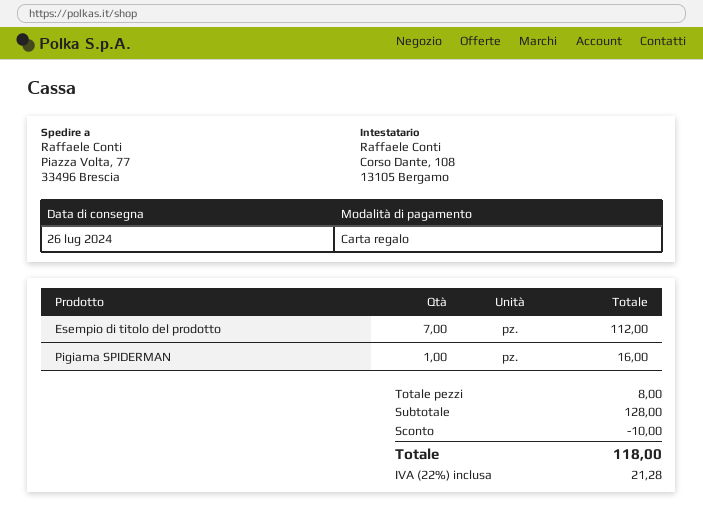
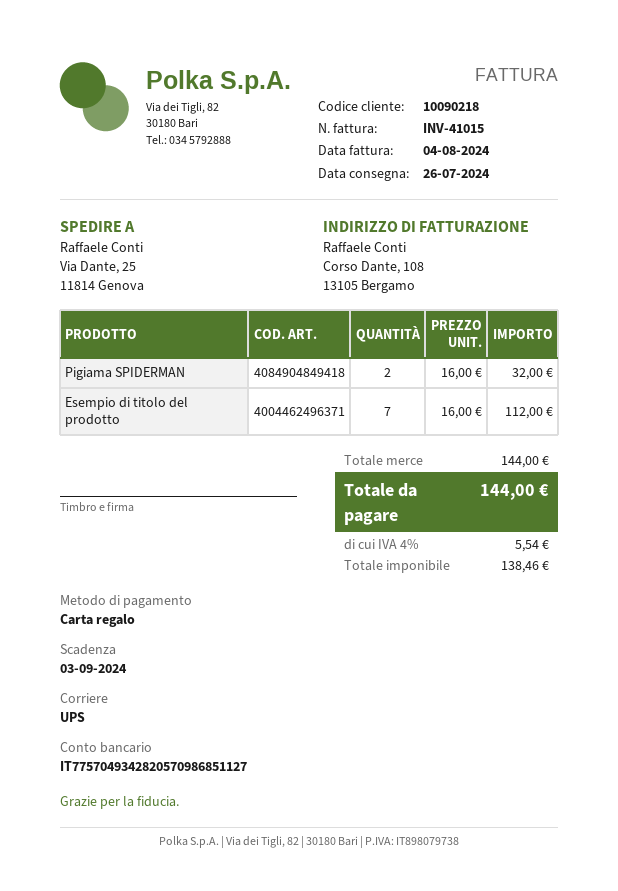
ship to: Piazza Volta, 77, 33496 Brescia -> Via Dante, 25, 11814 Genova
Pigiama SPIDERMAN: 1 for 16.00 -> 2 for 32.00
subtotal: 128.00 -> 144.00
discount: 10.00 -> none
tax: 22% = 21.28 -> 4% = 5.54
total: 118.00 -> 144.00

